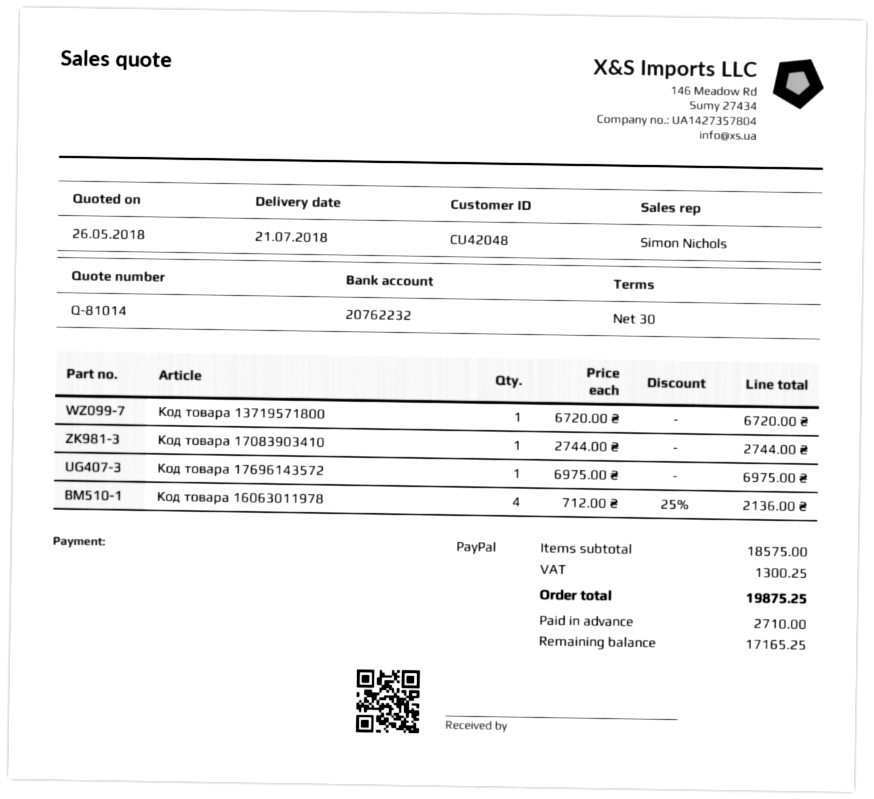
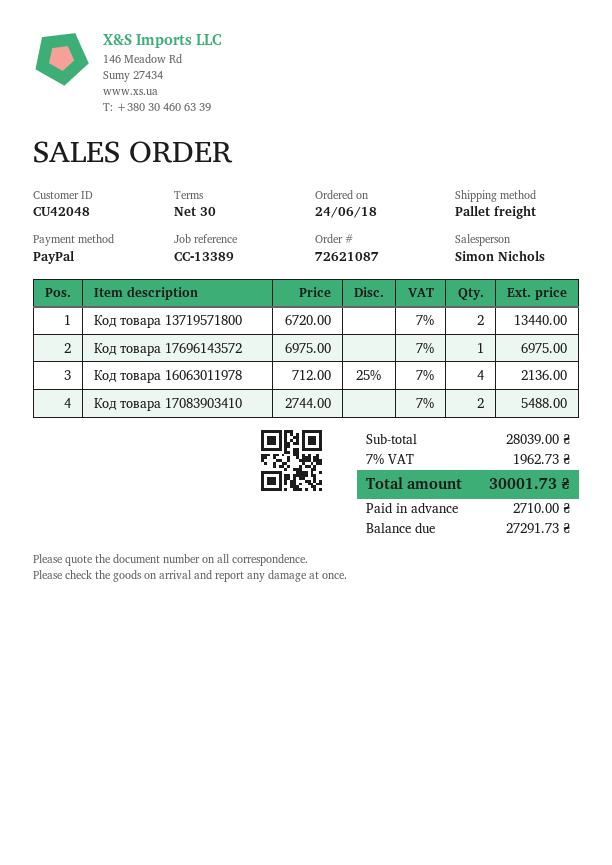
Код товара 13719571800: 1 x 6720.00 = 6720.00 -> 2 x 6720.00 = 13440.00
Код товара 17083903410: 1 x 2744.00 = 2744.00 -> 2 x 2744.00 = 5488.00
subtotal: 18575.00 -> 28039.00
tax: 1300.25 -> 1962.73
total: 19875.25 -> 30001.73
balance: 17165.25 -> 27291.73

